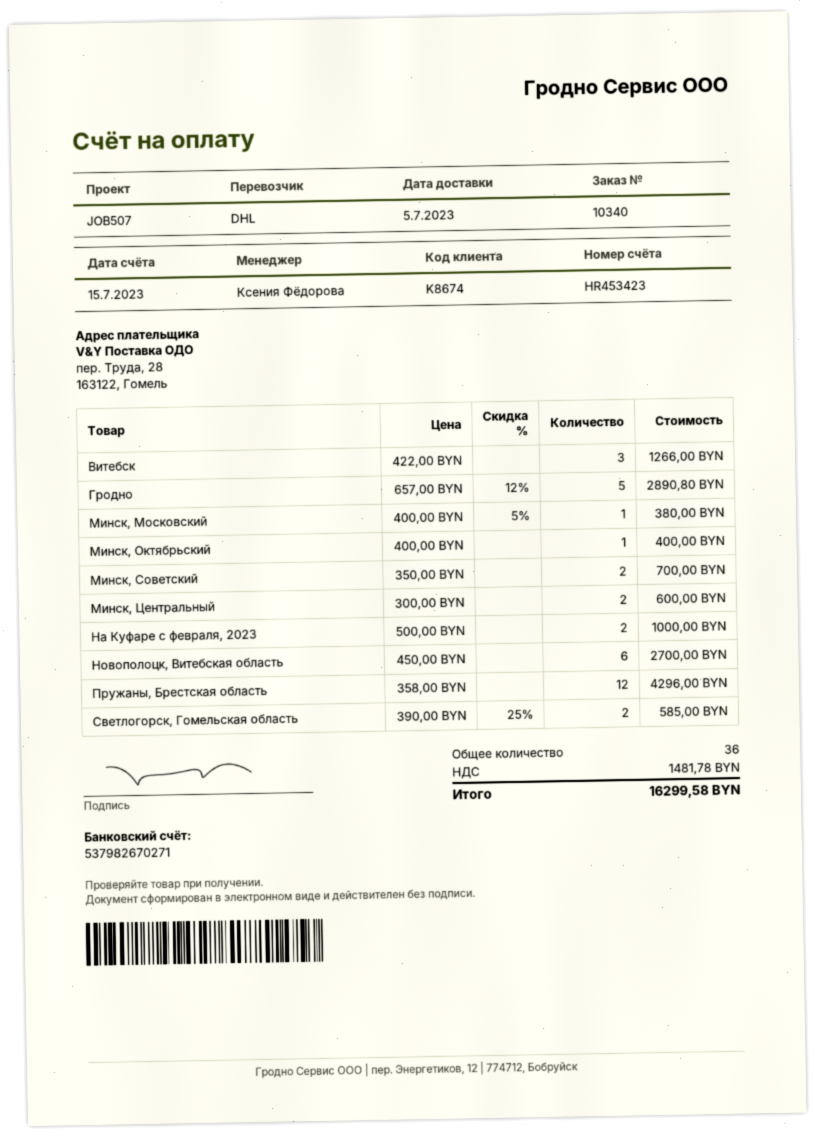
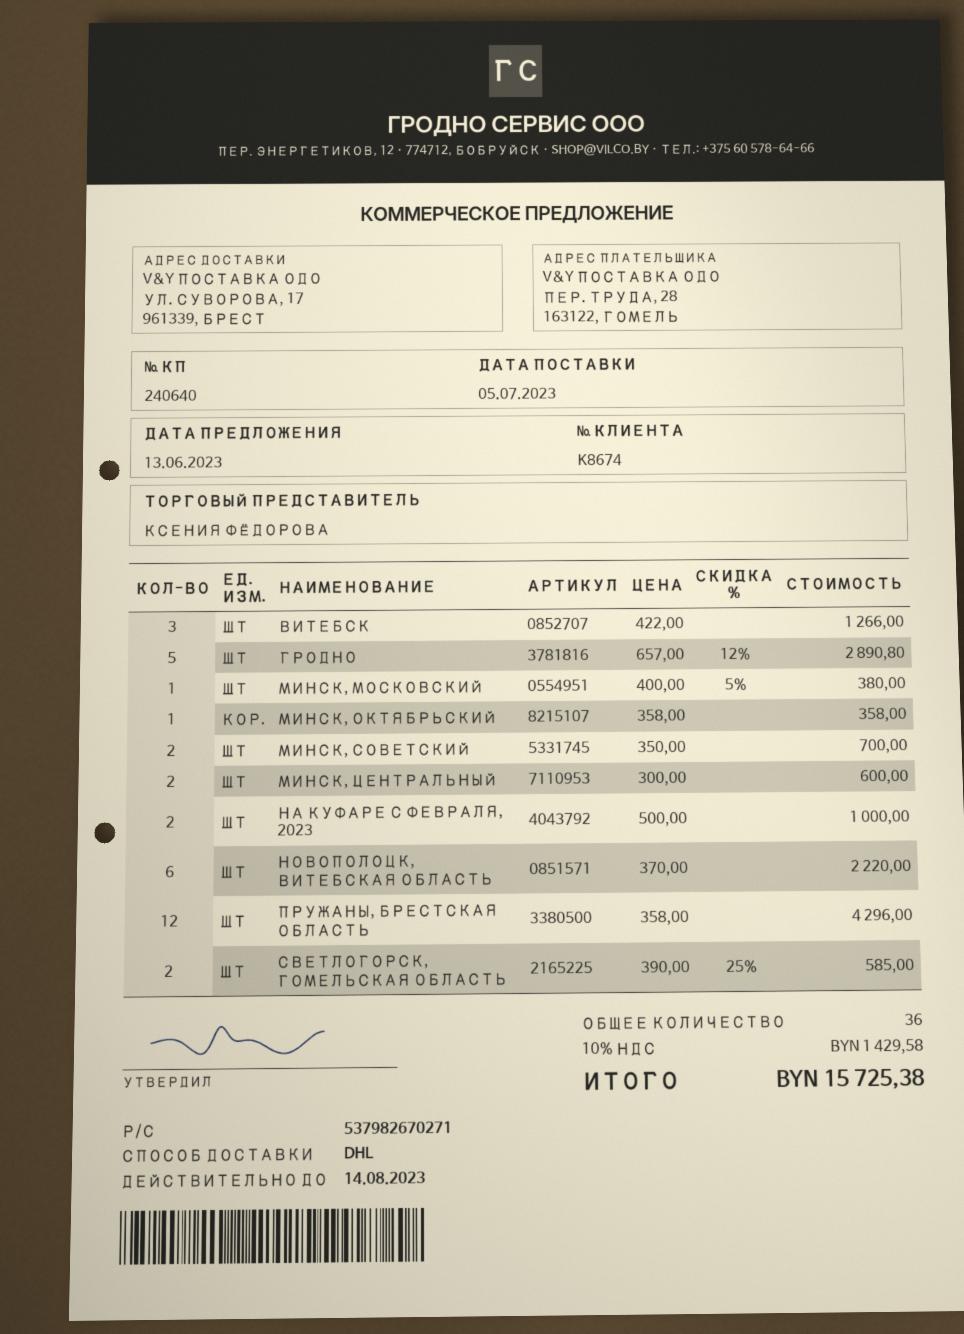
Минск, Октябрьский: 1 x 400.00 = 400.00 -> 1 x 358.00 = 358.00
Новополоцк, Витебская область: 6 x 450.00 = 2700.00 -> 6 x 370.00 = 2220.00
tax: 1481.78 -> 1429.58
total: 16299.58 -> 15725.38

